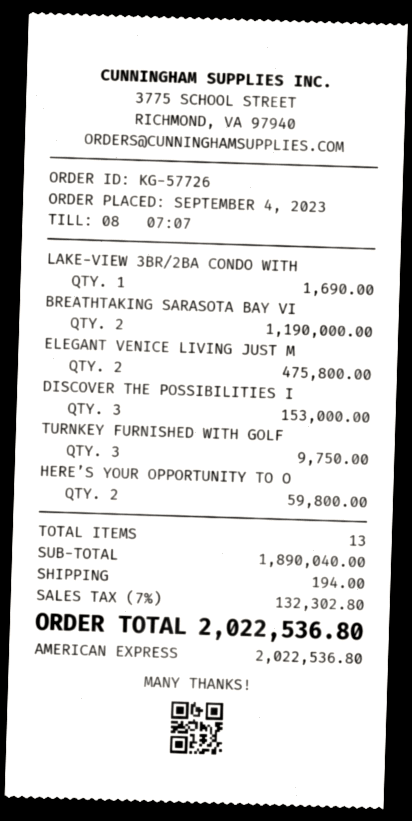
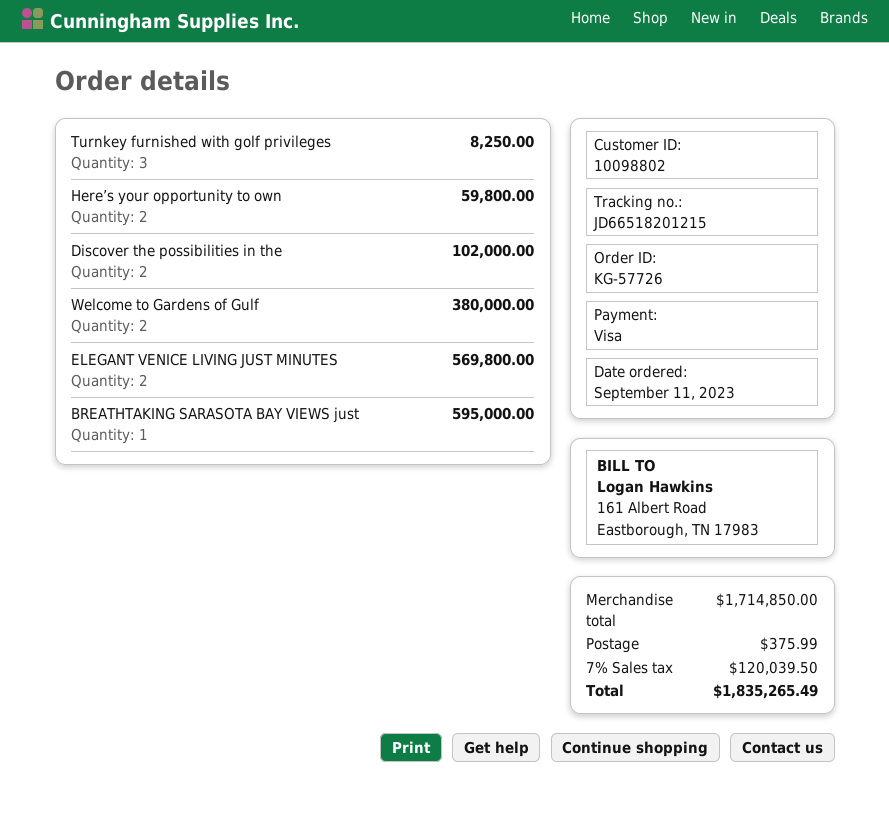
order date: 2023-09-04 -> 2023-09-11
payment method: American Express -> Visa
LAKE-VIEW 3BR/2BA CONDO WITH: 1 for 1690.00 -> none
BREATHTAKING SARASOTA BAY VI: 2 for 1190000.00 -> 1 for 595000.00
ELEGANT VENICE LIVING JUST M: 2 for 475800.00 -> 2 for 569800.00
DISCOVER THE POSSIBILITIES I: 3 for 153000.00 -> 2 for 102000.00
TURNKEY FURNISHED WITH GOLF: 3 for 9750.00 -> 3 for 8250.00
Welcome to Gardens of Gulf: none -> 2 for 380000.00
subtotal: 1890040.00 -> 1714850.00
shipping: 194.00 -> 375.99
tax: 7% = 132302.80 -> 7% = 120039.50
total: 2022536.80 -> 1835265.49

